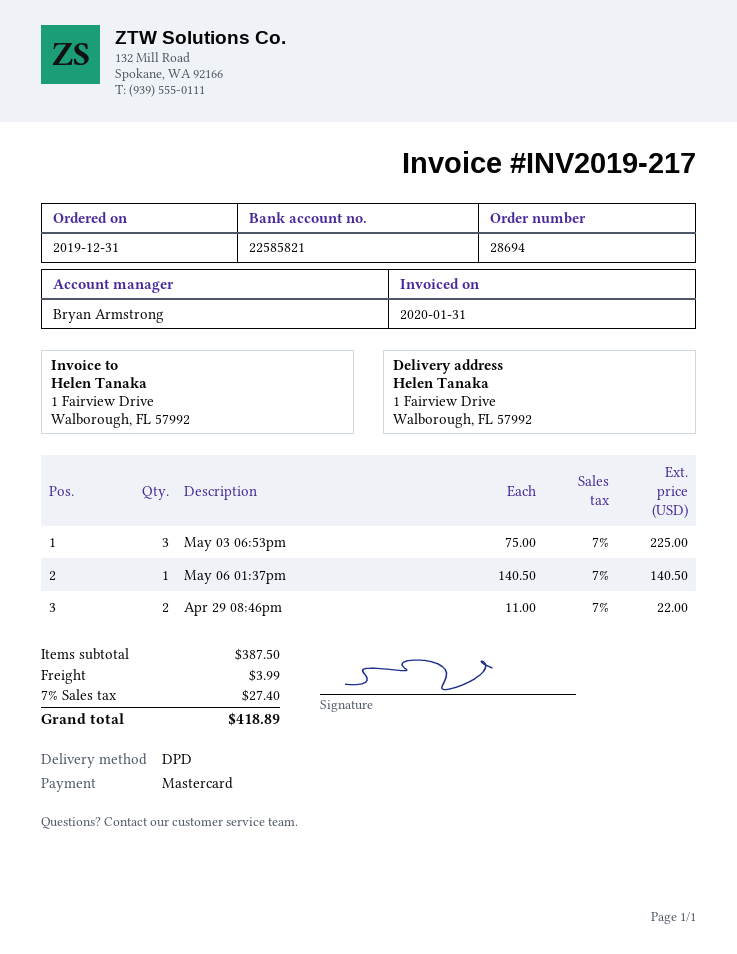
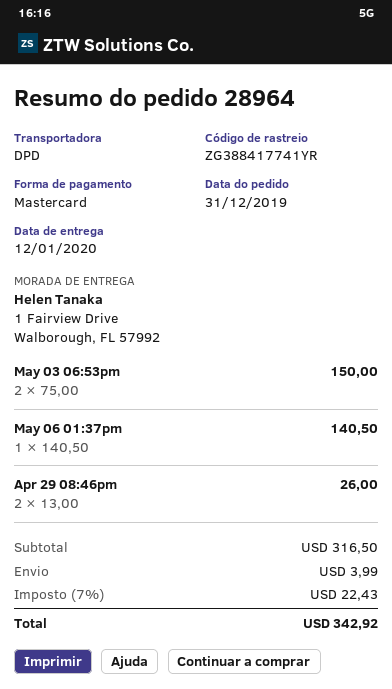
order number: 28694 -> 28964
May 03 06:53pm: 3 x 75.00 = 225.00 -> 2 x 75.00 = 150.00
Apr 29 08:46pm: 2 x 11.00 = 22.00 -> 2 x 13.00 = 26.00
subtotal: 387.50 -> 316.50
tax: 7% = 27.40 -> 7% = 22.43
total: 418.89 -> 342.92

